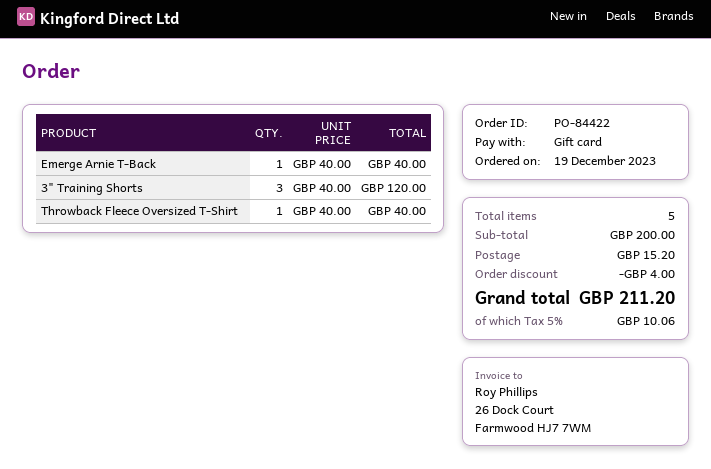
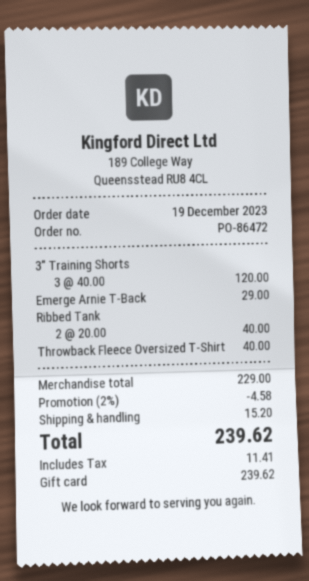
order number: PO-84422 -> PO-86472
Emerge Arnie T-Back: 1 x 40.00 = 40.00 -> 1 x 29.00 = 29.00
Ribbed Tank: none -> 2 x 20.00 = 40.00
subtotal: 200.00 -> 229.00
discount: 4.00 -> 4.58
tax: 10.06 -> 11.41
total: 211.20 -> 239.62

